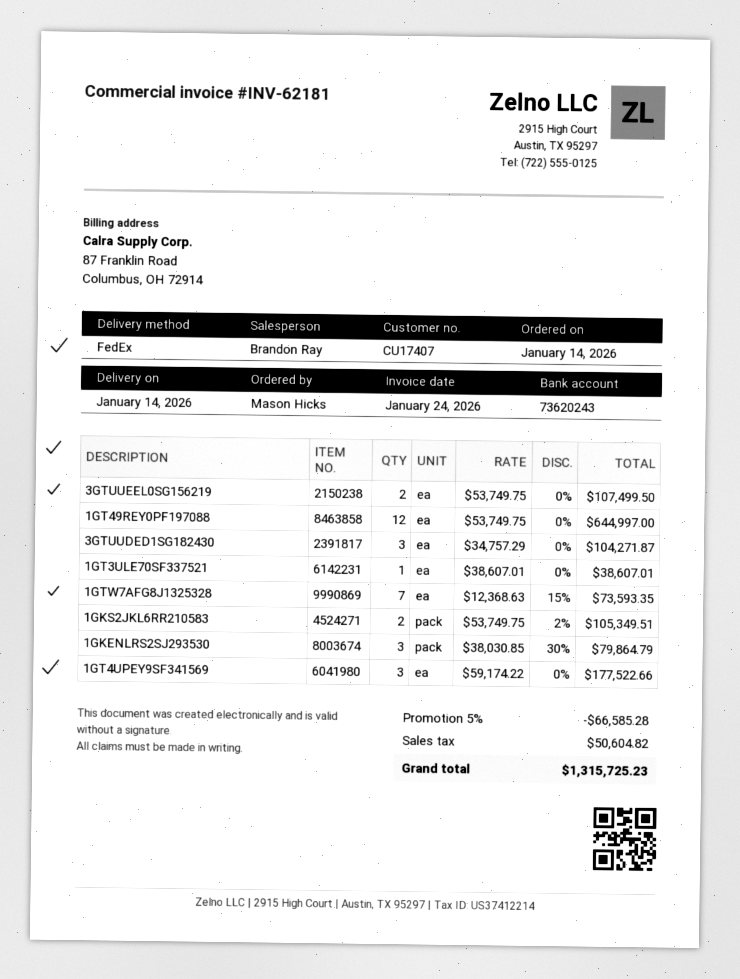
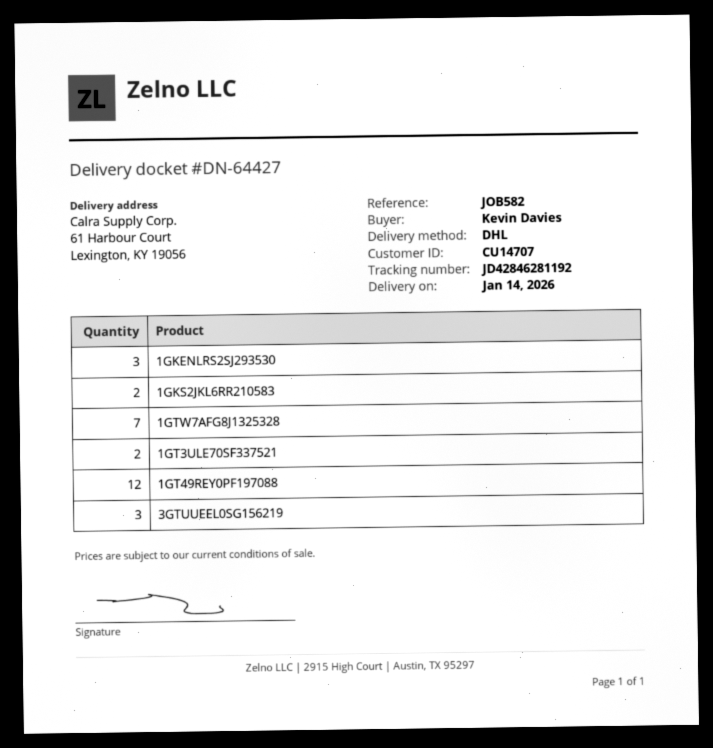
customer number: CU17407 -> CU14707
ordered by: Mason Hicks -> Kevin Davies
shipping method: FedEx -> DHL
3GTUUEEL0SG156219: 2 -> 3
3GTUUDED1SG182430: 3 -> none
1GT3ULE70SF337521: 1 -> 2
1GT4UPEY9SF341569: 3 -> none

